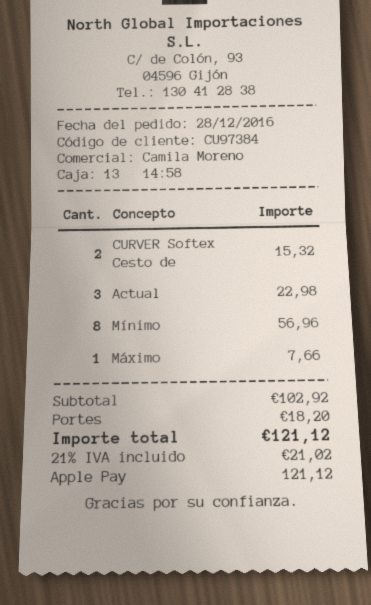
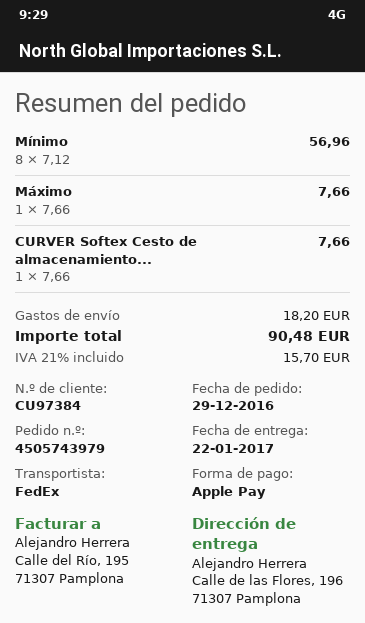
order date: 2016-12-28 -> 2016-12-29
CURVER Softex Cesto de: 2 for 15.32 -> 1 for 7.66
Actual: 3 for 22.98 -> none
tax: 21% = 21.02 -> 21% = 15.70
total: 121.12 -> 90.48

